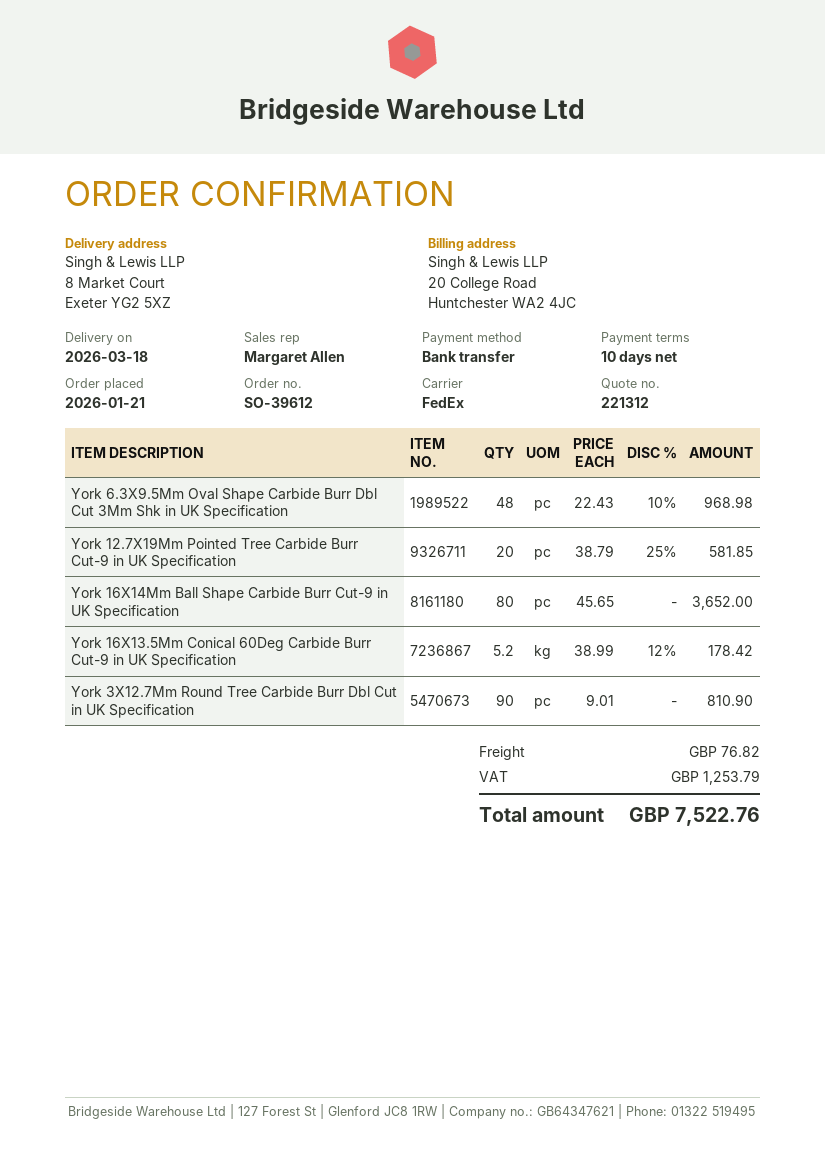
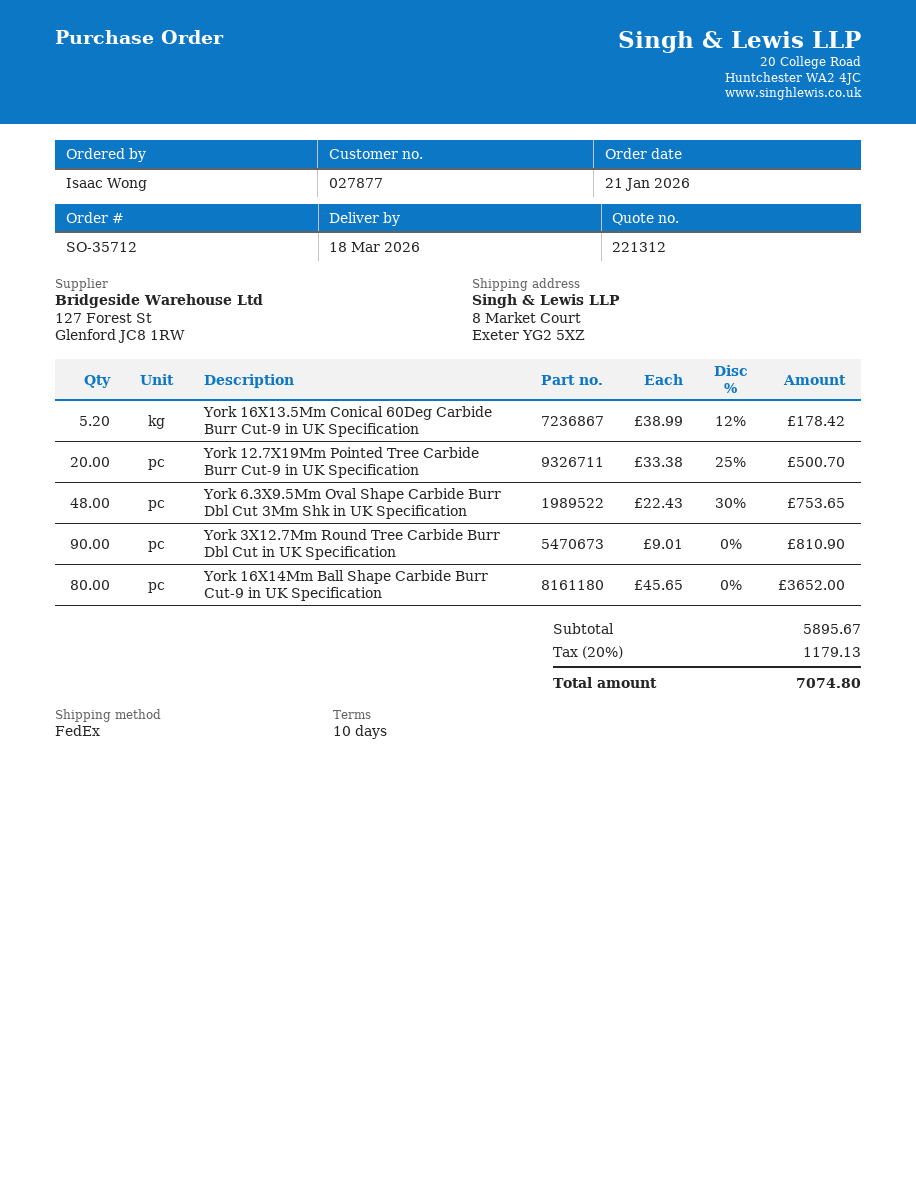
order number: SO-39612 -> SO-35712
York 6.3X9.5Mm Oval Shape Carbide Burr Dbl Cut 3Mm Shk in UK Specification: 48 x 22.43 - 10% = 968.98 -> 48 x 22.43 - 30% = 753.65
York 12.7X19Mm Pointed Tree Carbide Burr Cut-9 in UK Specification: 20 x 38.79 - 25% = 581.85 -> 20 x 33.38 - 25% = 500.70
shipping: 76.82 -> none
tax: 1253.79 -> 1179.13
total: 7522.76 -> 7074.80

